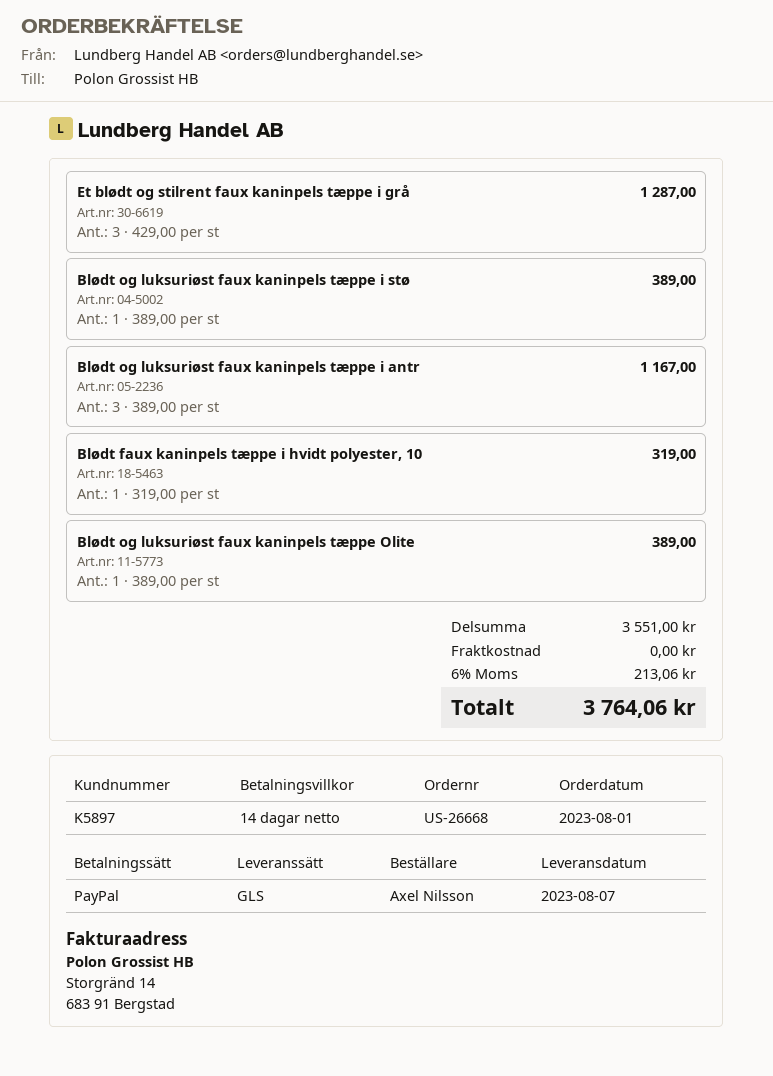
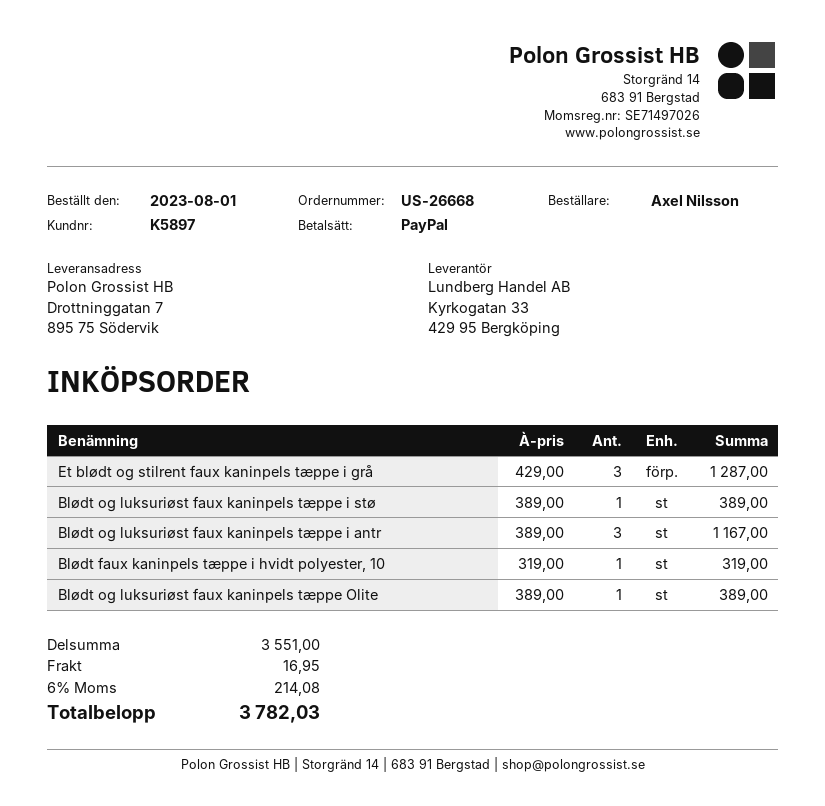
shipping: 0.00 -> 16.95
tax: 6% = 213.06 -> 6% = 214.08
total: 3764.06 -> 3782.03

